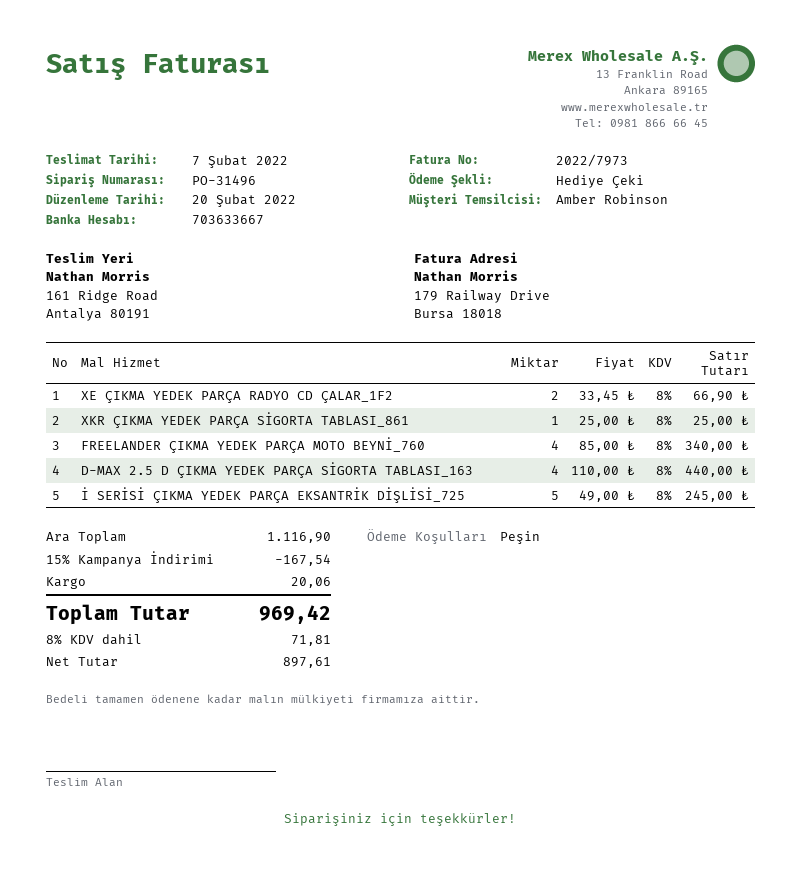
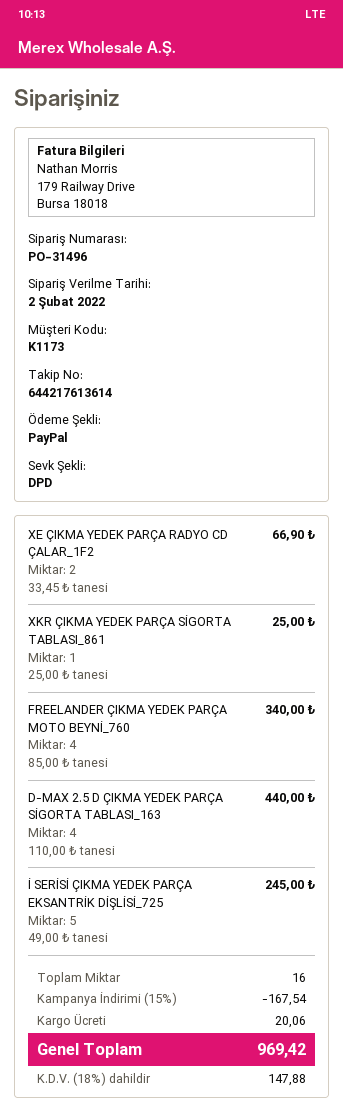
payment method: gift card -> PayPal
tax: 8% = 71.81 -> 18% = 147.88

